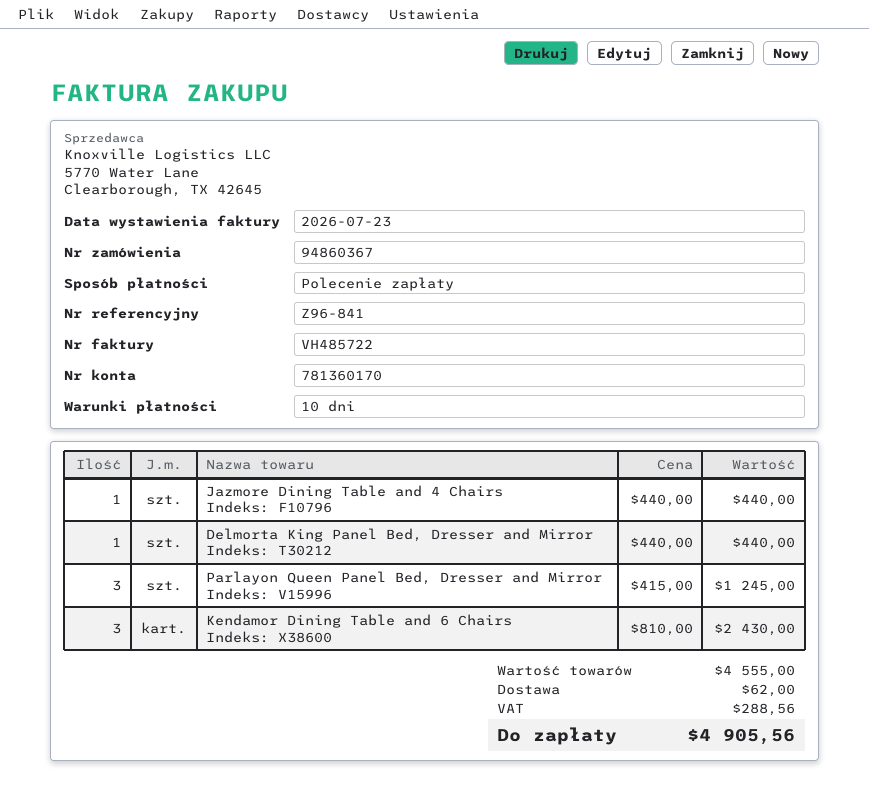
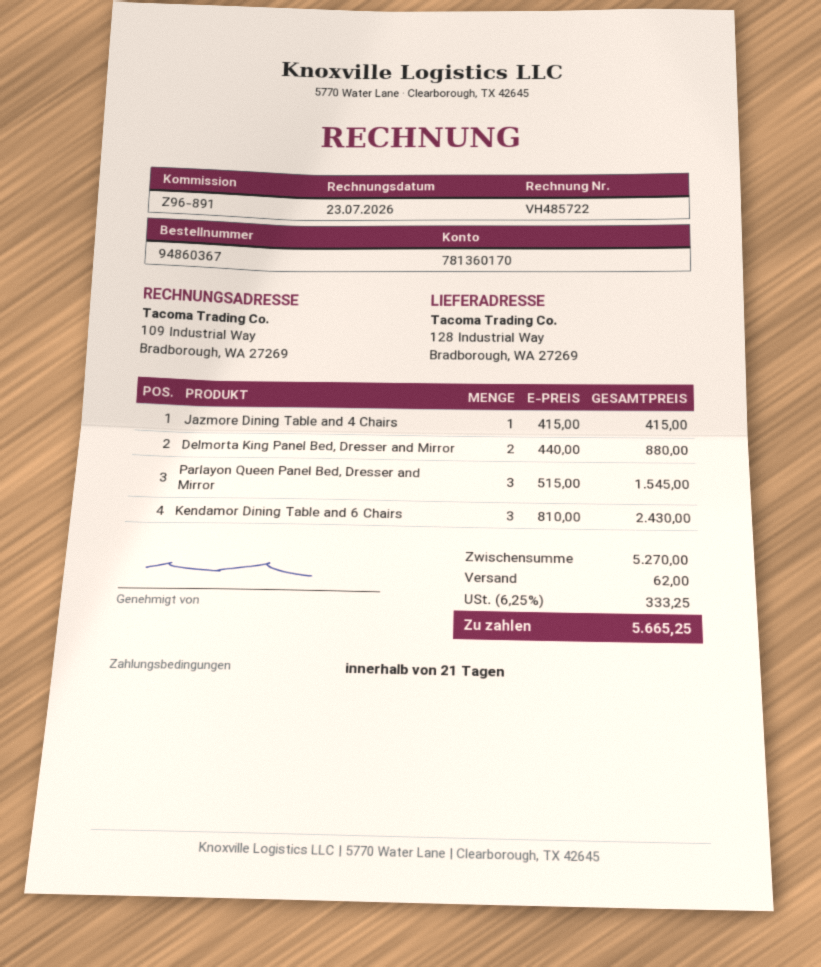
payment terms: 10 days -> 21 days
reference: Z96-841 -> Z96-891
Jazmore Dining Table and 4 Chairs: 1 x 440.00 = 440.00 -> 1 x 415.00 = 415.00
Delmorta King Panel Bed, Dresser and Mirror: 1 x 440.00 = 440.00 -> 2 x 440.00 = 880.00
Parlayon Queen Panel Bed, Dresser and Mirror: 3 x 415.00 = 1245.00 -> 3 x 515.00 = 1545.00
subtotal: 4555.00 -> 5270.00
tax: 288.56 -> 333.25
total: 4905.56 -> 5665.25

